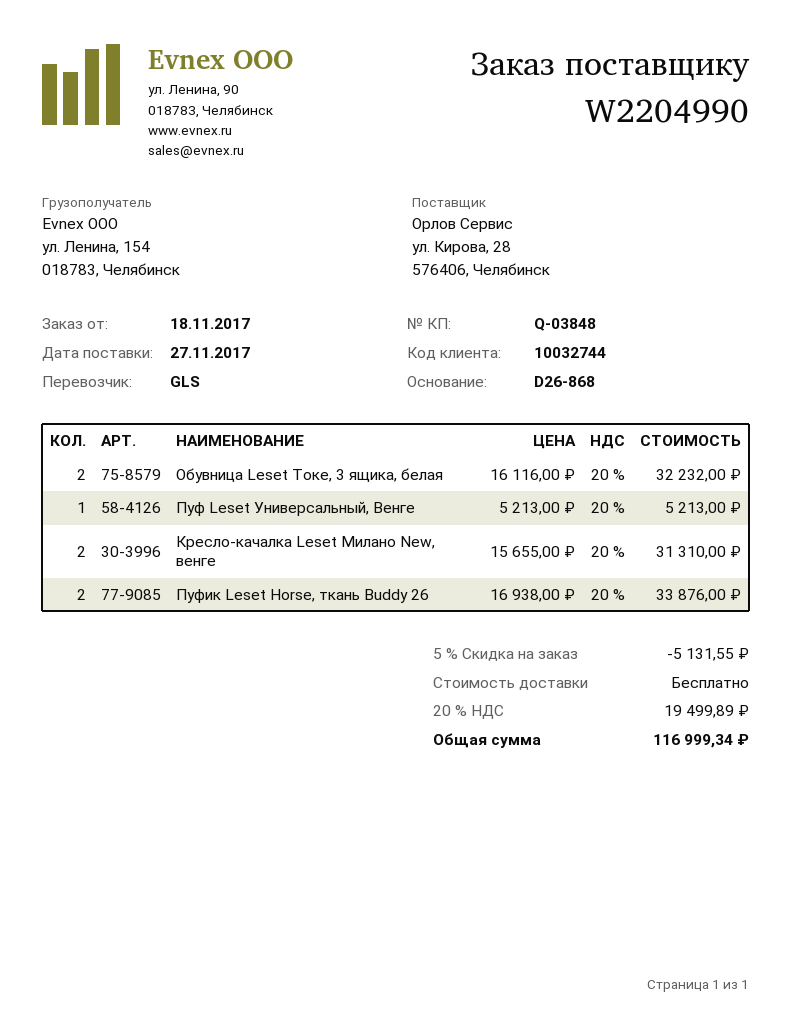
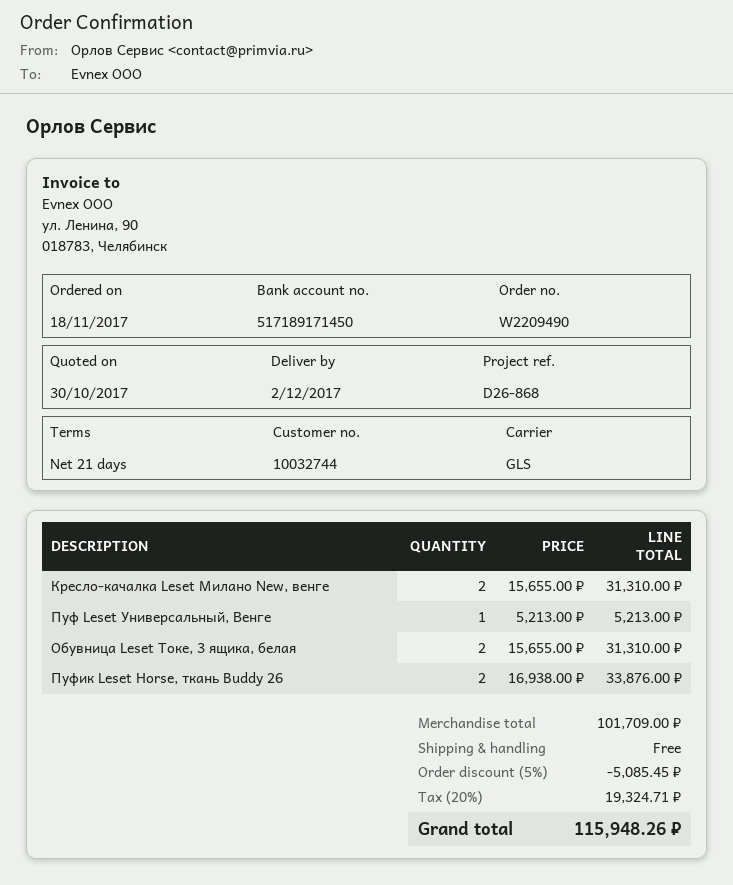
order number: W2204990 -> W2209490
delivery date: 2017-11-27 -> 2017-12-02
Обувница Leset Токе, 3 ящика, белая: 2 x 16116.00 = 32232.00 -> 2 x 15655.00 = 31310.00
discount: 5% = 5131.55 -> 5% = 5085.45
tax: 20% = 19499.89 -> 20% = 19324.71
total: 116999.34 -> 115948.26

